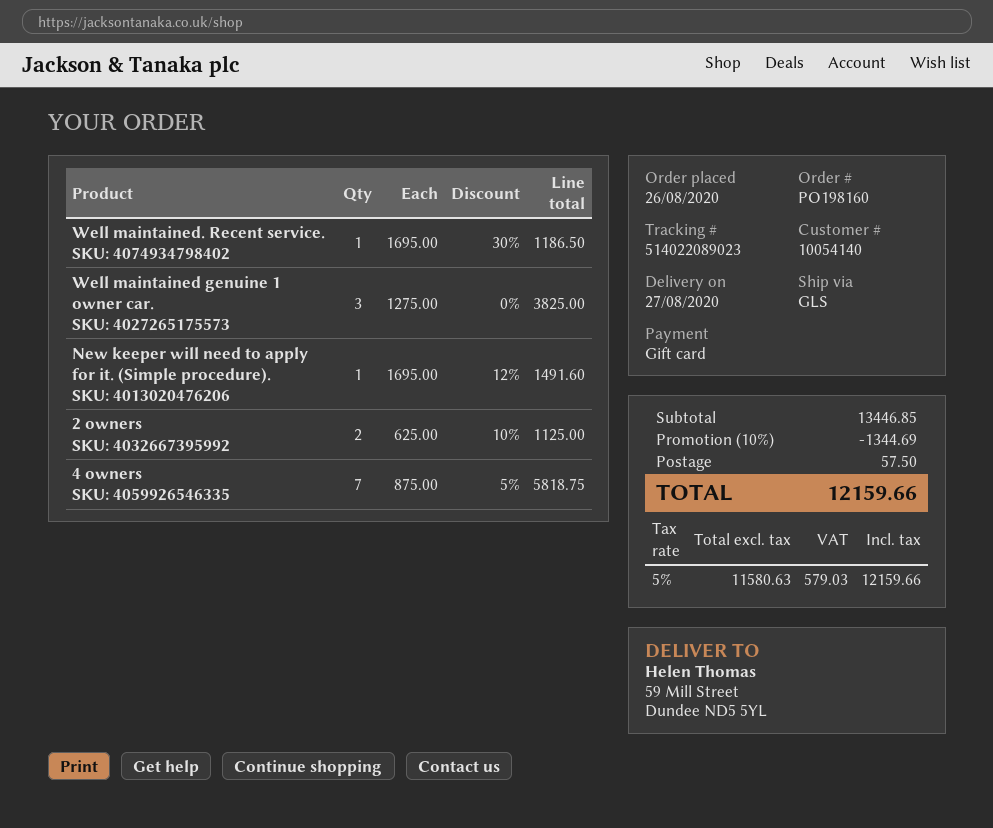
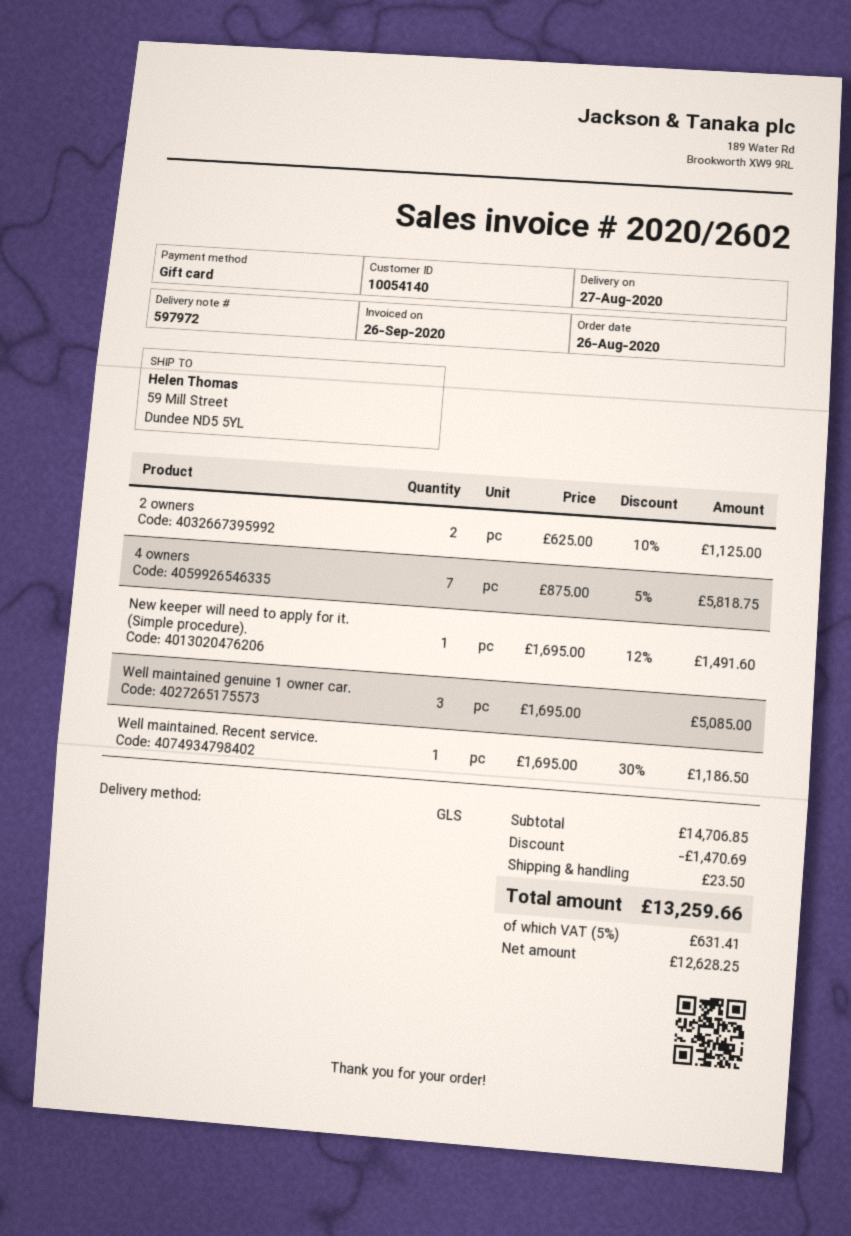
Well maintained genuine 1 owner car.: 3 x 1275.00 = 3825.00 -> 3 x 1695.00 = 5085.00
subtotal: 13446.85 -> 14706.85
discount: 1344.69 -> 1470.69
shipping: 57.50 -> 23.50
net: 11580.63 -> 12628.25
tax: 5% = 579.03 -> 5% = 631.41
total: 12159.66 -> 13259.66

